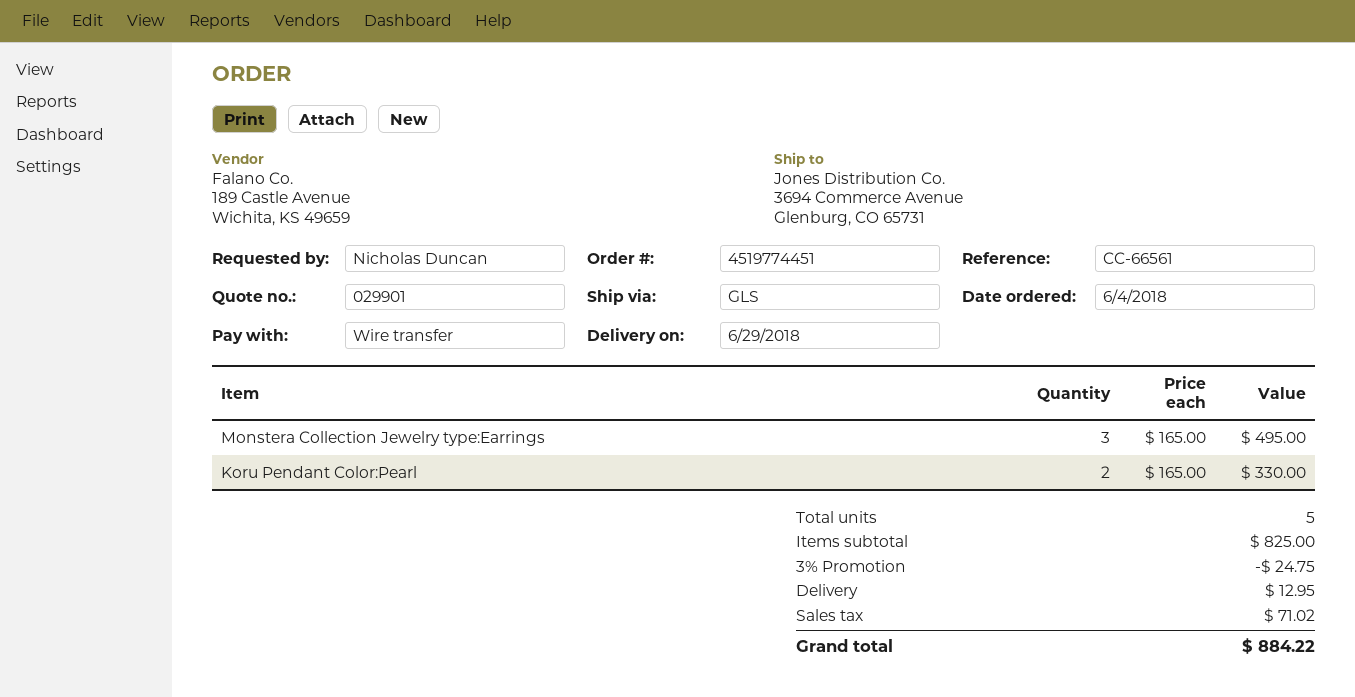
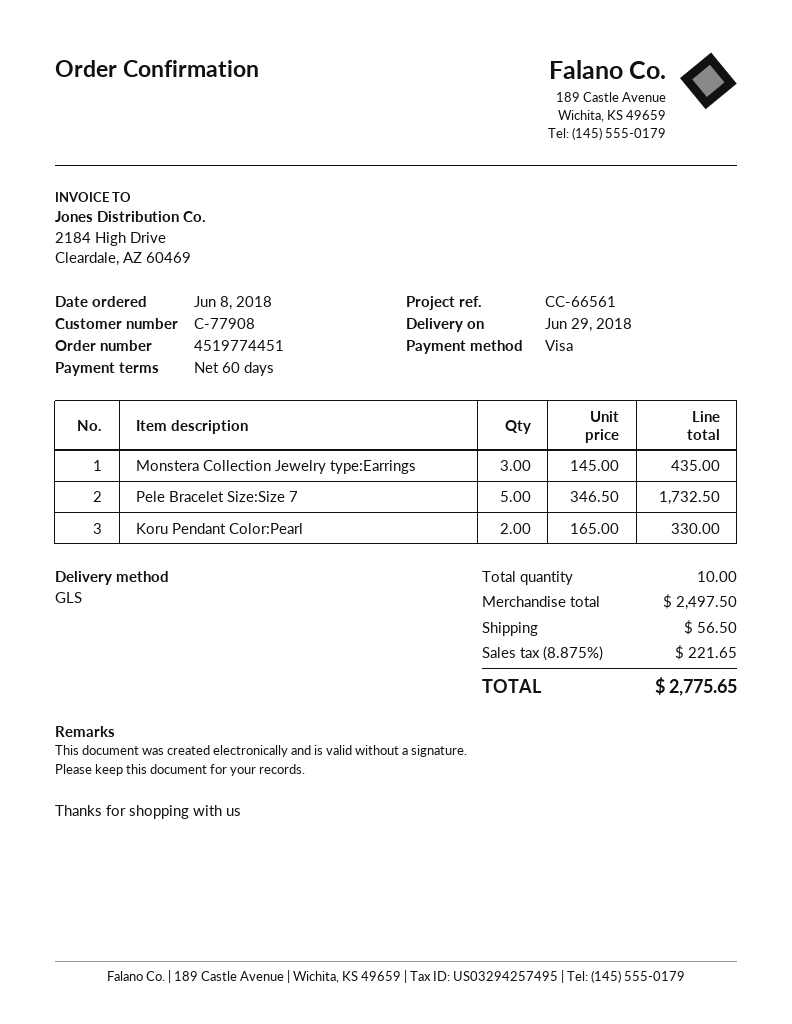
order date: 2018-06-04 -> 2018-06-08
payment method: bank transfer -> Visa
Monstera Collection Jewelry type:Earrings: 3 x 165.00 = 495.00 -> 3 x 145.00 = 435.00
Pele Bracelet Size:Size 7: none -> 5 x 346.50 = 1732.50
total quantity: 5 -> 10
subtotal: 825.00 -> 2497.50
discount: 3% = 24.75 -> none
shipping: 12.95 -> 56.50
tax: 71.02 -> 221.65
total: 884.22 -> 2775.65

